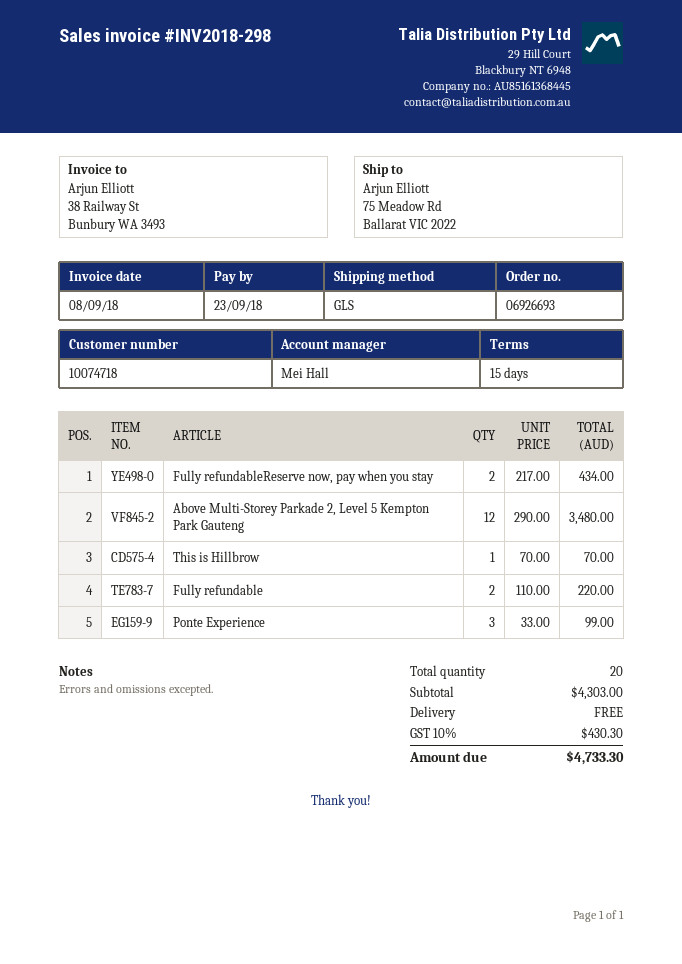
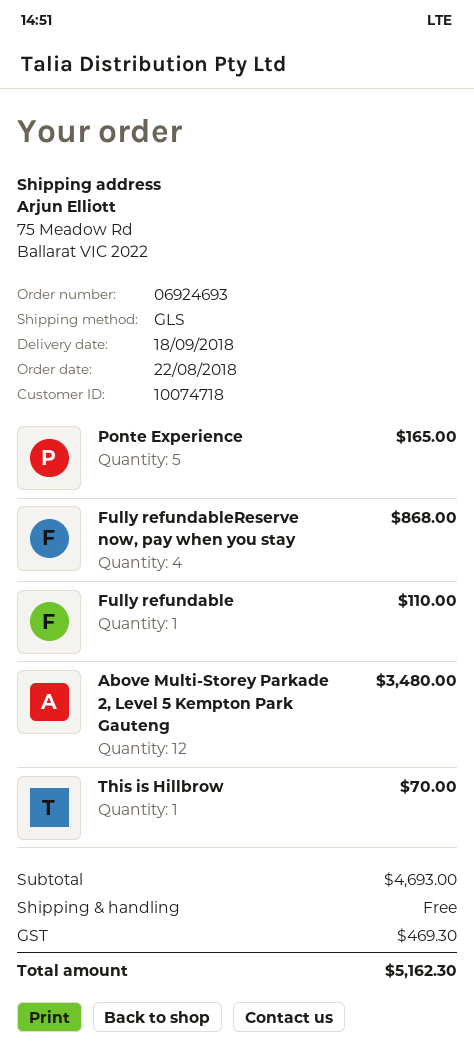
order number: 06926693 -> 06924693
Fully refundableReserve now, pay when you stay: 2 for 434.00 -> 4 for 868.00
Fully refundable: 2 for 220.00 -> 1 for 110.00
Ponte Experience: 3 for 99.00 -> 5 for 165.00
subtotal: 4303.00 -> 4693.00
tax: 430.30 -> 469.30
total: 4733.30 -> 5162.30

